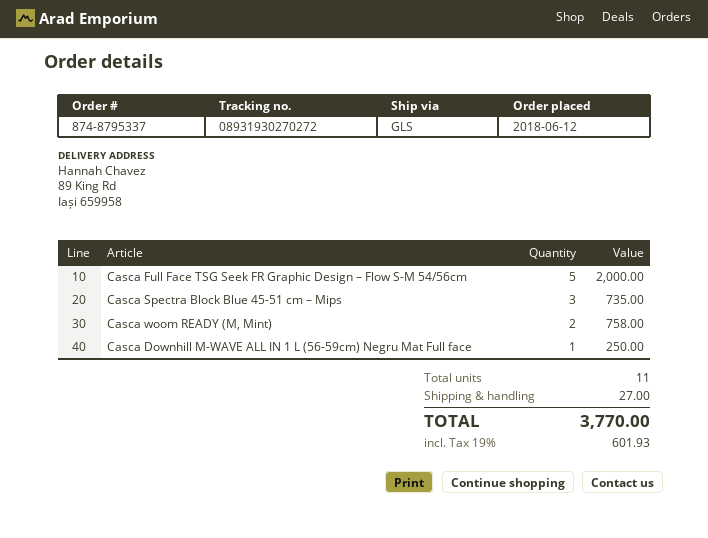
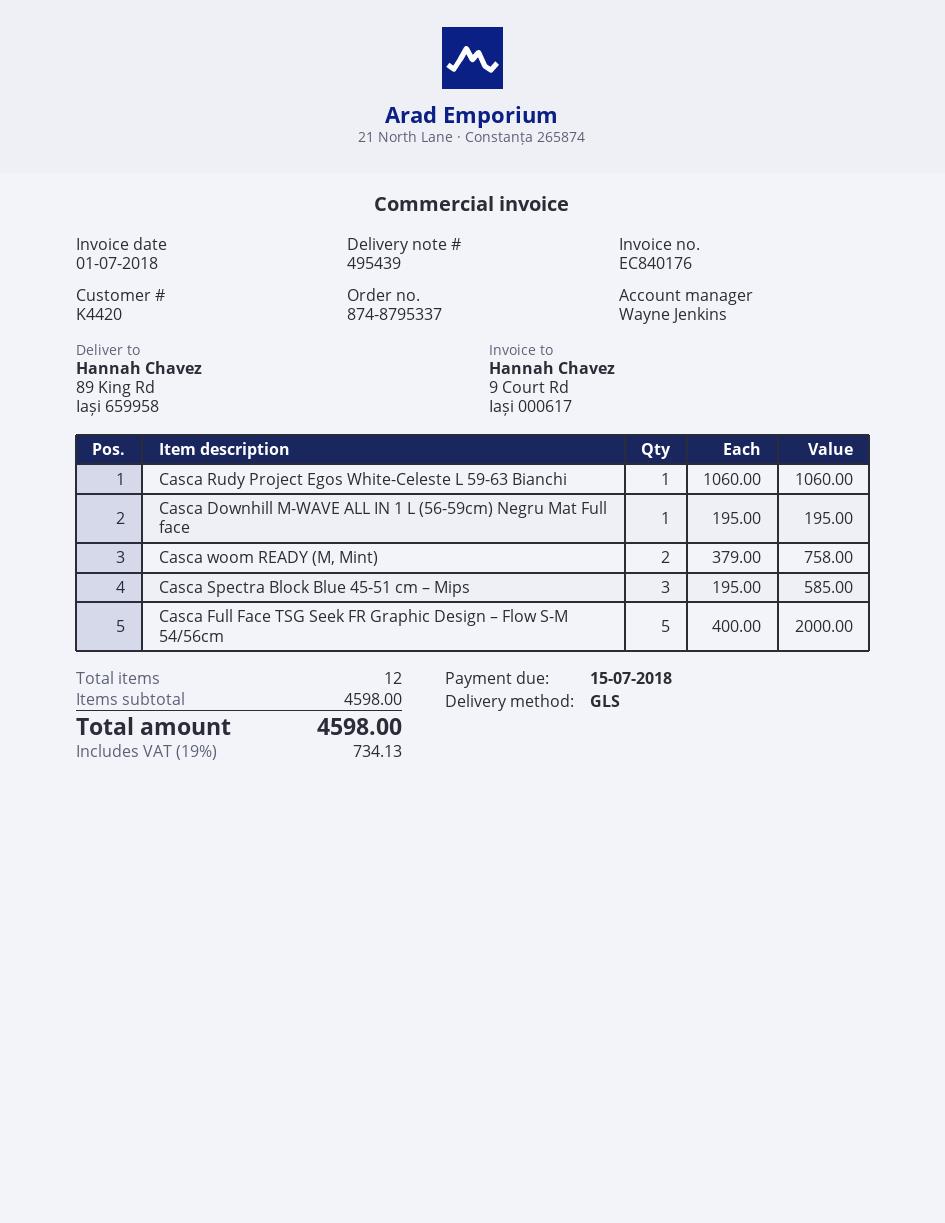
Casca Spectra Block Blue 45-51 cm – Mips: 3 for 735.00 -> 3 for 585.00
Casca Downhill M-WAVE ALL IN 1 L (56-59cm) Negru Mat Full face: 1 for 250.00 -> 1 for 195.00
Casca Rudy Project Egos White-Celeste L 59-63 Bianchi: none -> 1 for 1060.00
total quantity: 11 -> 12
shipping: 27.00 -> none
tax: 19% = 601.93 -> 19% = 734.13
total: 3770.00 -> 4598.00

